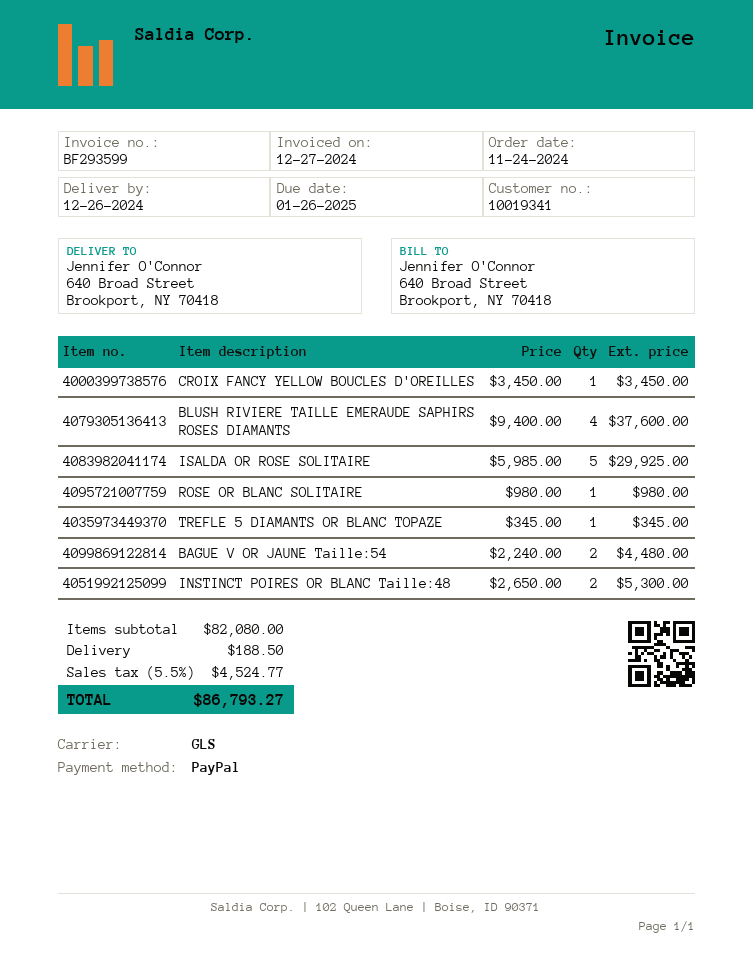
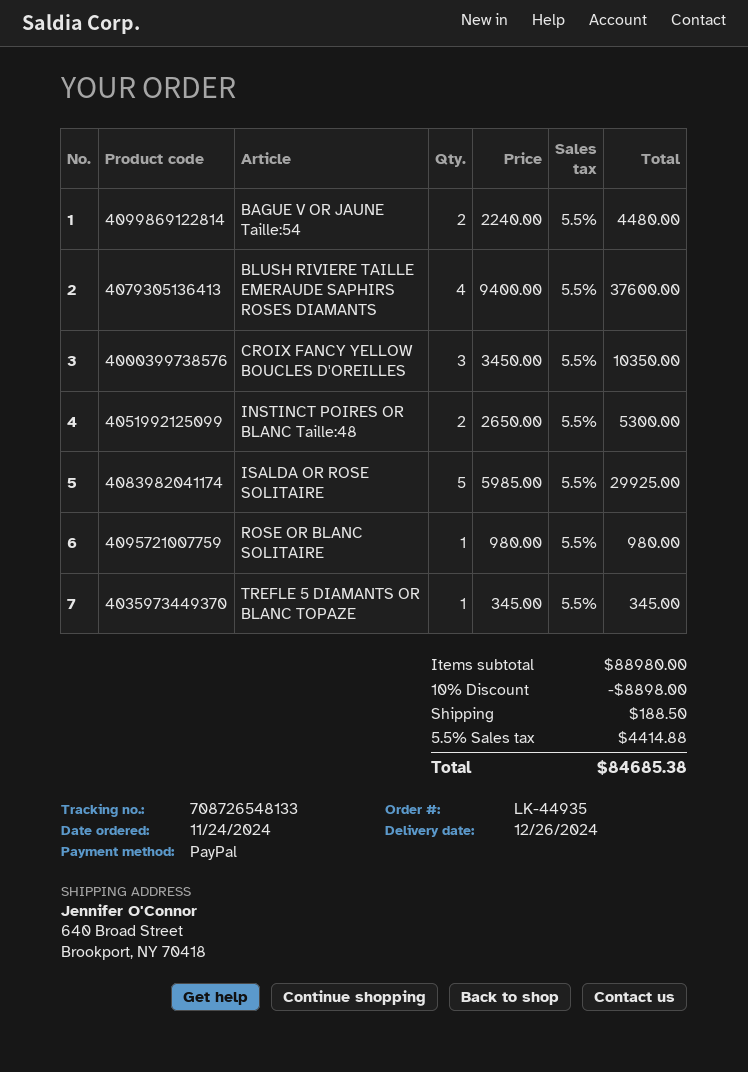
CROIX FANCY YELLOW BOUCLES D'OREILLES: 1 x 3450.00 = 3450.00 -> 3 x 3450.00 = 10350.00
subtotal: 82080.00 -> 88980.00
discount: none -> 10% = 8898.00
tax: 5.5% = 4524.77 -> 5.5% = 4414.88
total: 86793.27 -> 84685.38

